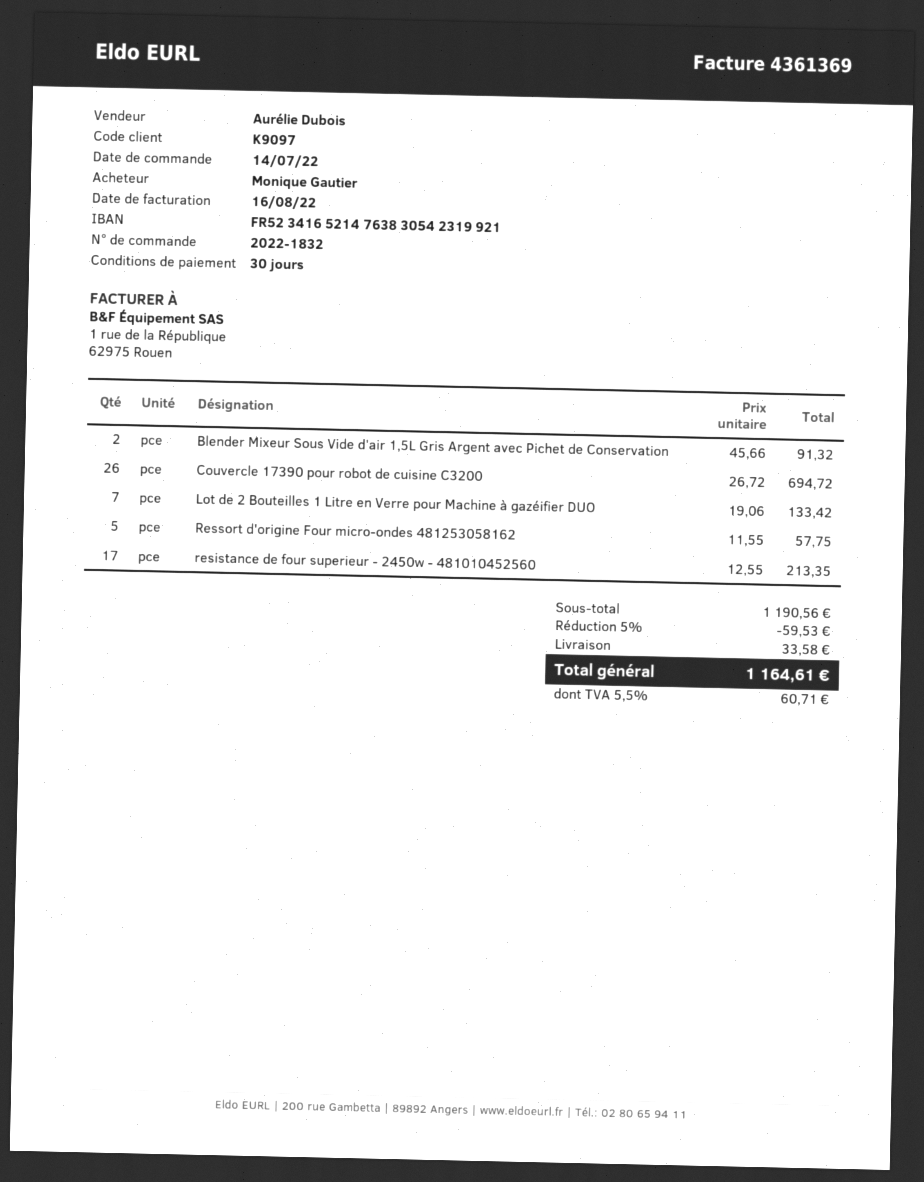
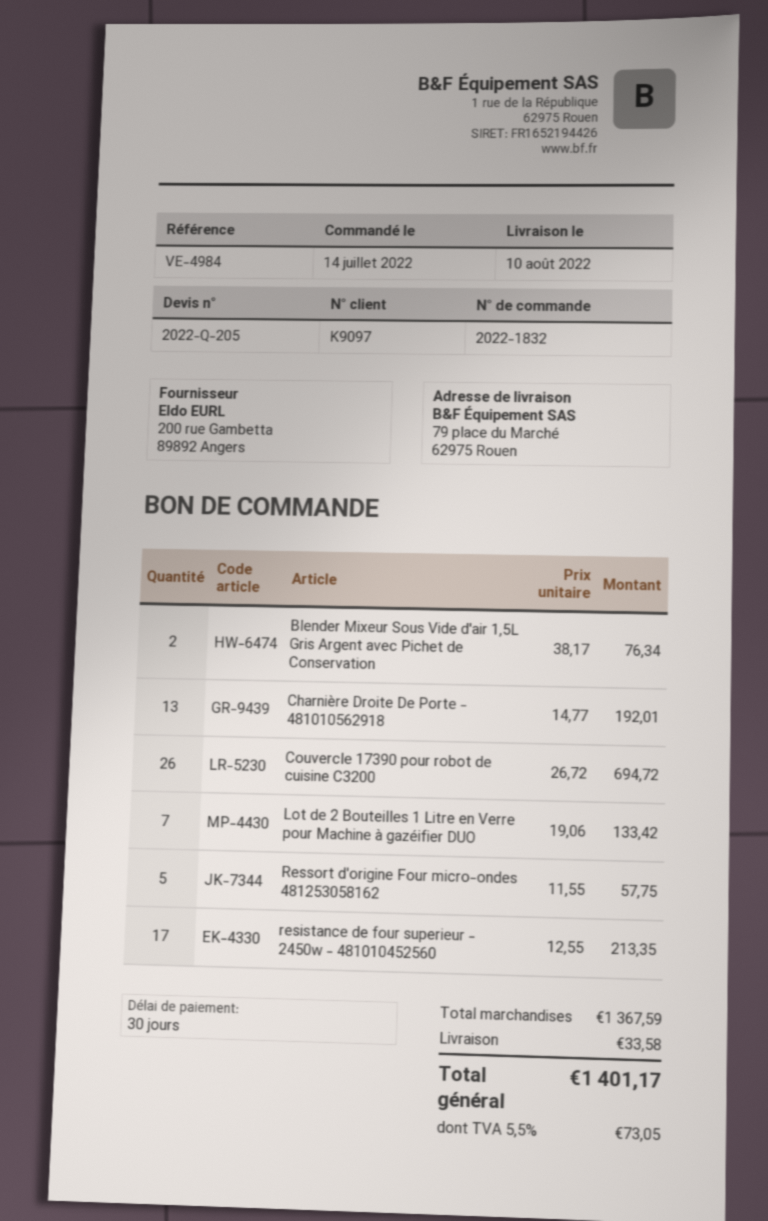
Blender Mixeur Sous Vide d'air 1,5L Gris Argent avec Pichet de Conservation: 2 x 45.66 = 91.32 -> 2 x 38.17 = 76.34
Charnière Droite De Porte - 481010562918: none -> 13 x 14.77 = 192.01
subtotal: 1190.56 -> 1367.59
discount: 5% = 59.53 -> none
tax: 5.5% = 60.71 -> 5.5% = 73.05
total: 1164.61 -> 1401.17

